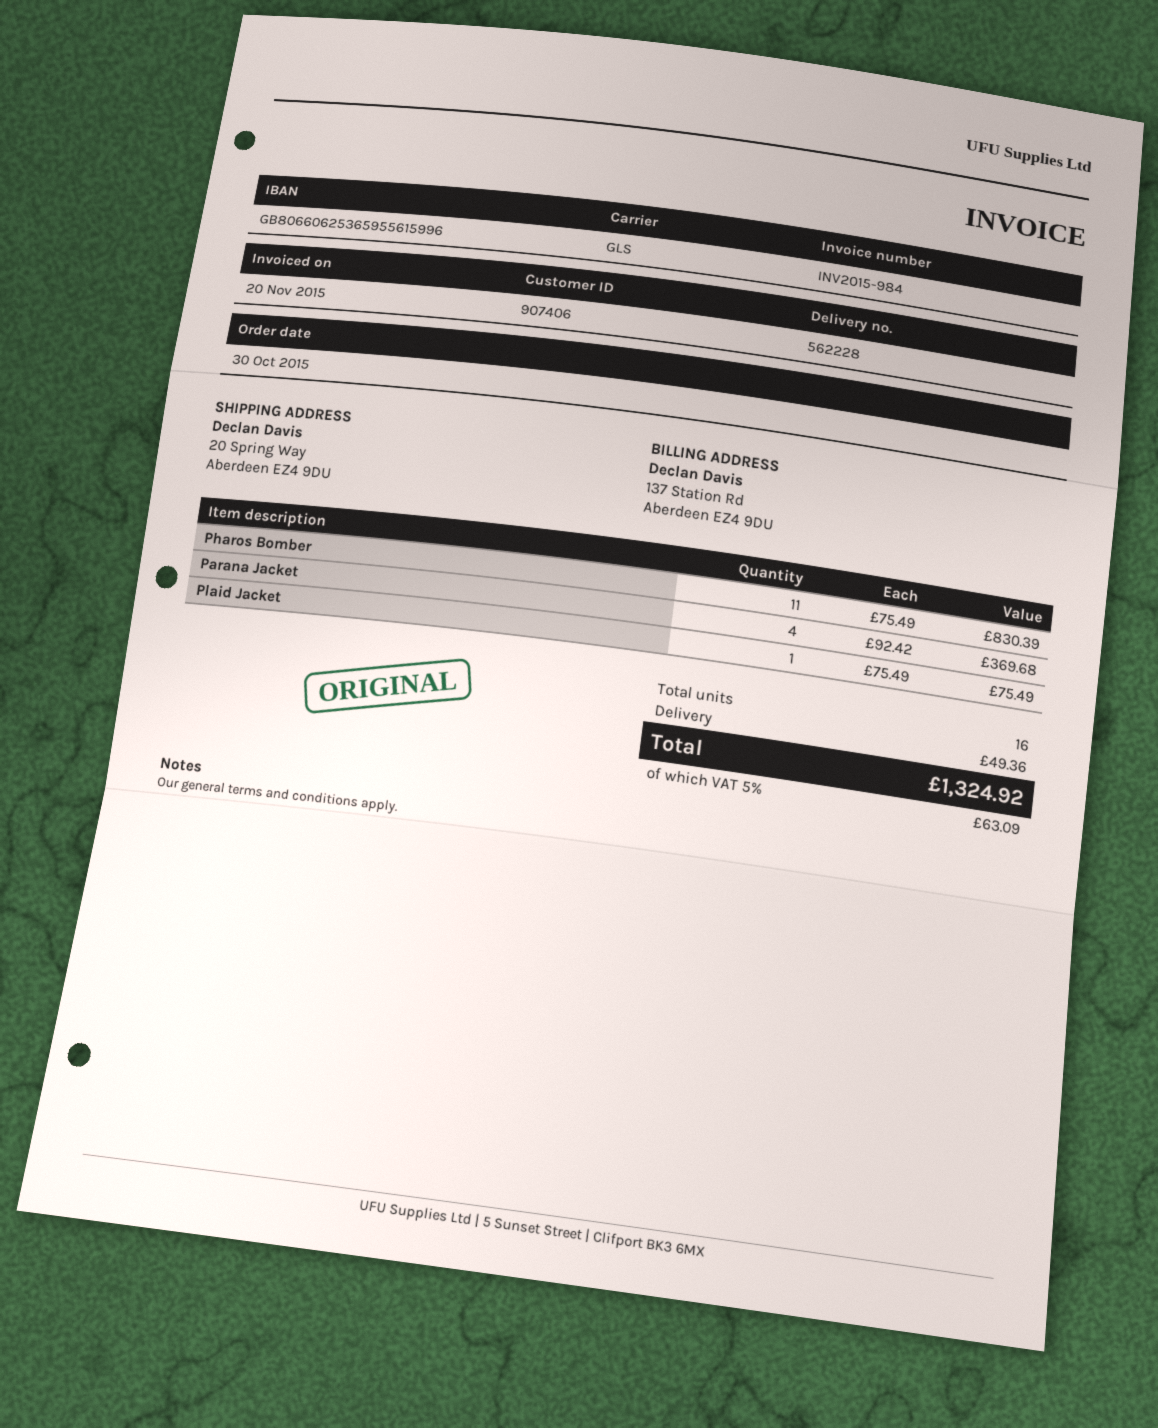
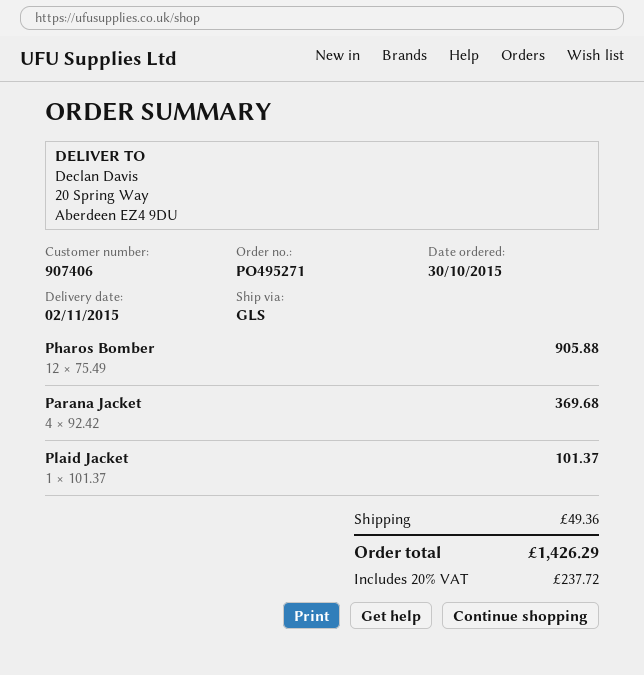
Pharos Bomber: 11 x 75.49 = 830.39 -> 12 x 75.49 = 905.88
Plaid Jacket: 1 x 75.49 = 75.49 -> 1 x 101.37 = 101.37
tax: 5% = 63.09 -> 20% = 237.72
total: 1324.92 -> 1426.29

